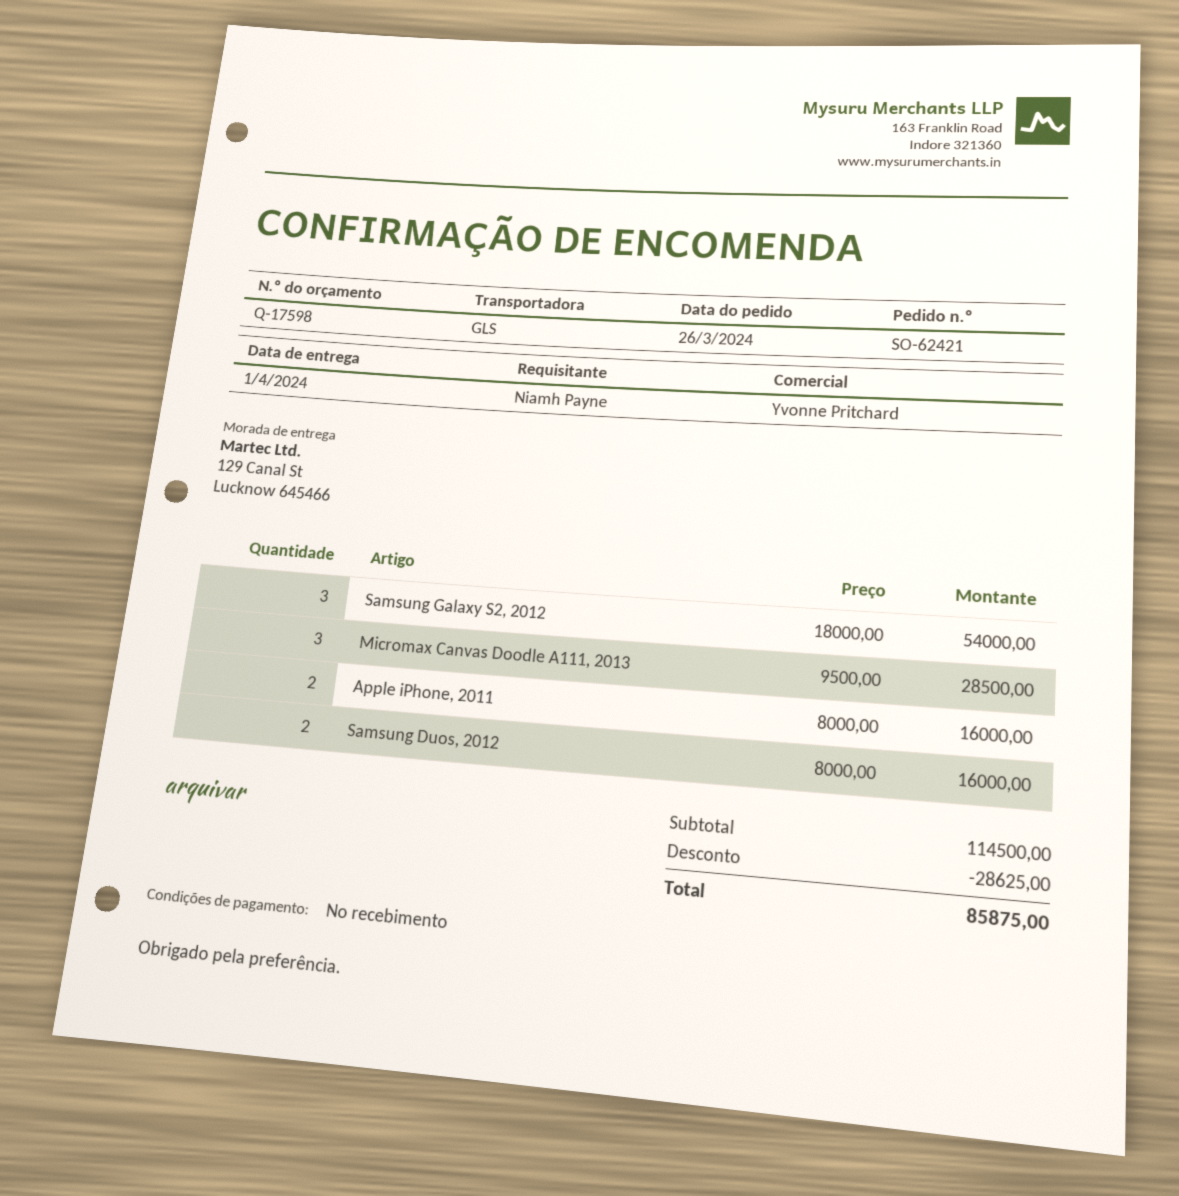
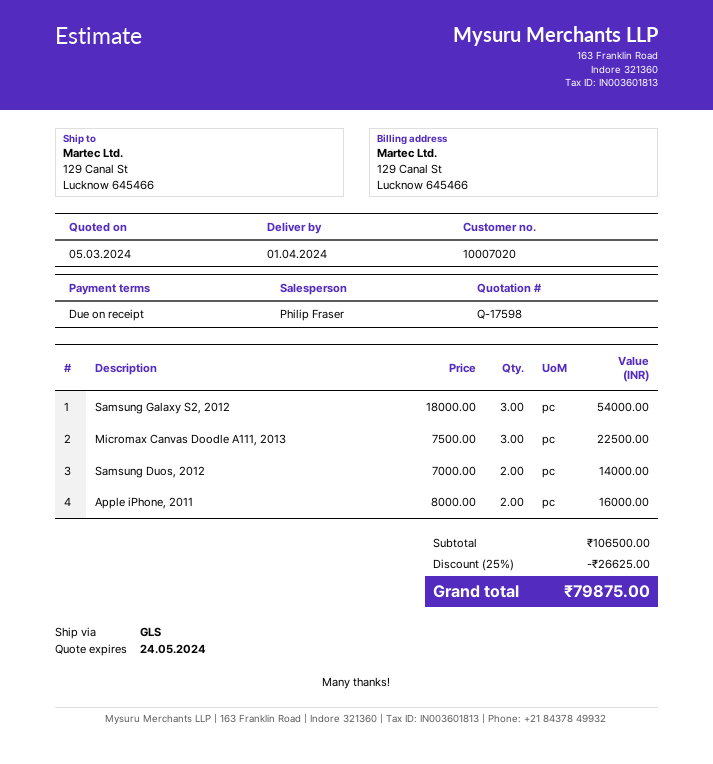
sales rep: Yvonne Pritchard -> Philip Fraser
Micromax Canvas Doodle A111, 2013: 3 x 9500.00 = 28500.00 -> 3 x 7500.00 = 22500.00
Samsung Duos, 2012: 2 x 8000.00 = 16000.00 -> 2 x 7000.00 = 14000.00
subtotal: 114500.00 -> 106500.00
discount: 28625.00 -> 26625.00
total: 85875.00 -> 79875.00

